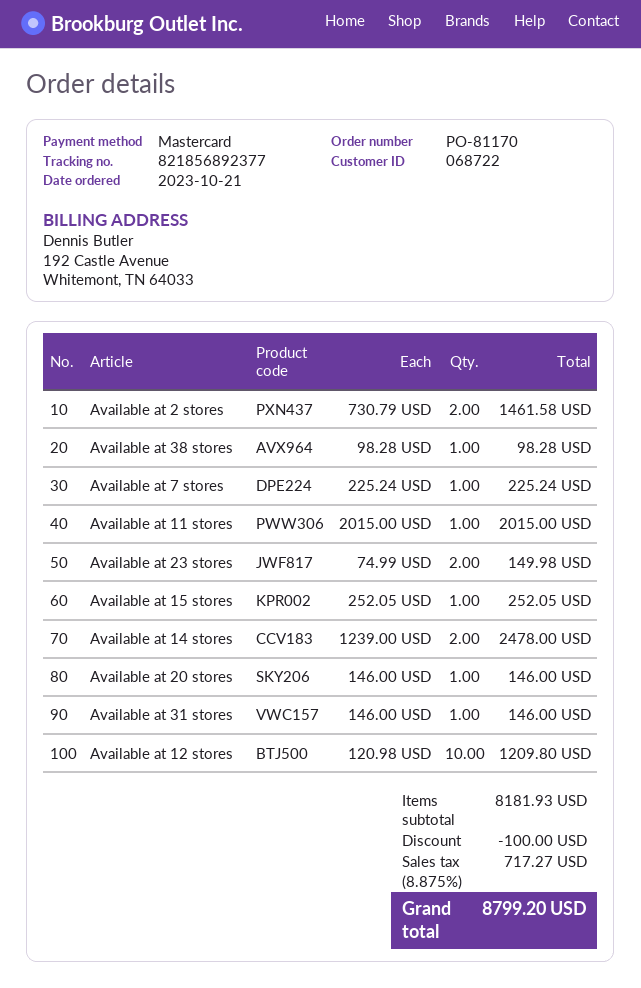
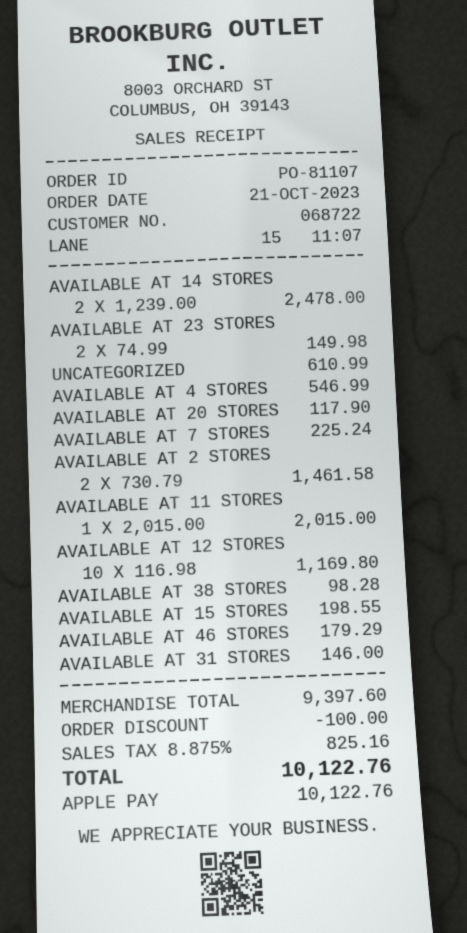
order number: PO-81170 -> PO-81107
payment method: Mastercard -> Apple Pay
Available at 15 stores: 1 x 252.05 = 252.05 -> 1 x 198.55 = 198.55
Available at 20 stores: 1 x 146.00 = 146.00 -> 1 x 117.90 = 117.90
Available at 12 stores: 10 x 120.98 = 1209.80 -> 10 x 116.98 = 1169.80
UNCATEGORIZED: none -> 1 x 610.99 = 610.99
AVAILABLE AT 4 STORES: none -> 1 x 546.99 = 546.99
AVAILABLE AT 46 STORES: none -> 1 x 179.29 = 179.29
subtotal: 8181.93 -> 9397.60
tax: 8.875% = 717.27 -> 8.875% = 825.16
total: 8799.20 -> 10122.76

